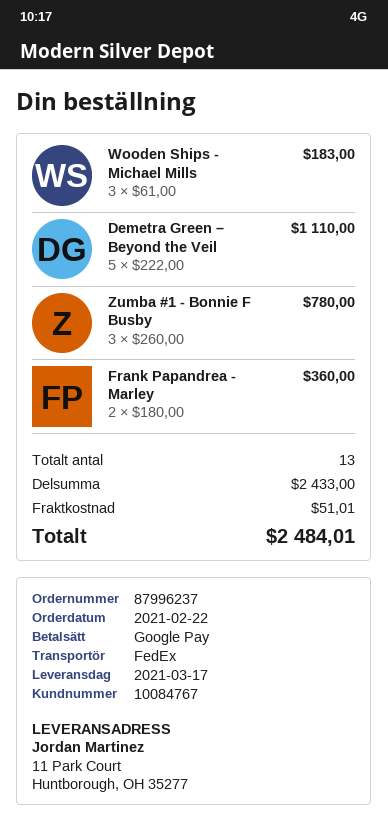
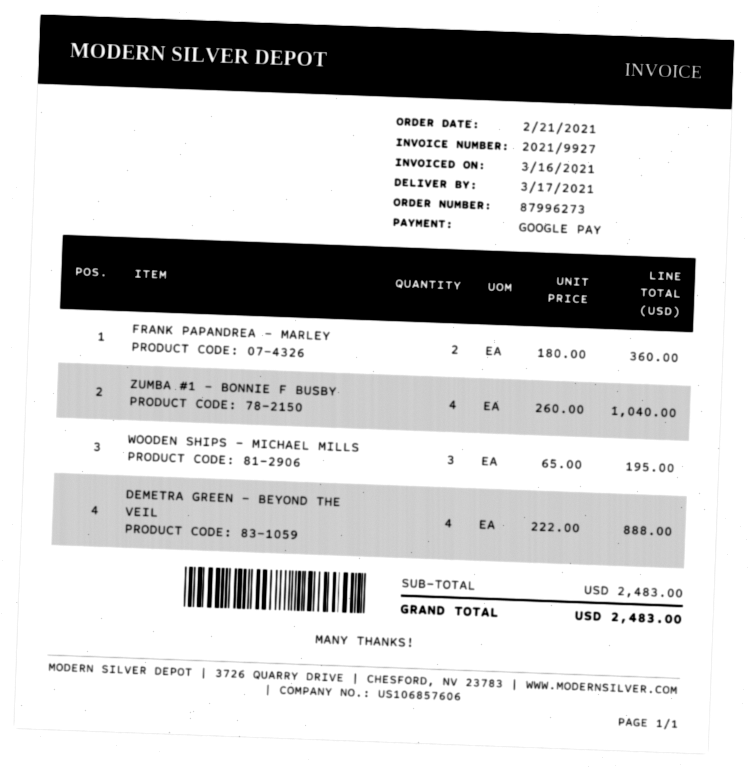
order number: 87996237 -> 87996273
order date: 2021-02-22 -> 2021-02-21
Wooden Ships - Michael Mills: 3 x 61.00 = 183.00 -> 3 x 65.00 = 195.00
Demetra Green – Beyond the Veil: 5 x 222.00 = 1110.00 -> 4 x 222.00 = 888.00
Zumba #1 - Bonnie F Busby: 3 x 260.00 = 780.00 -> 4 x 260.00 = 1040.00
subtotal: 2433.00 -> 2483.00
shipping: 51.01 -> none
total: 2484.01 -> 2483.00

